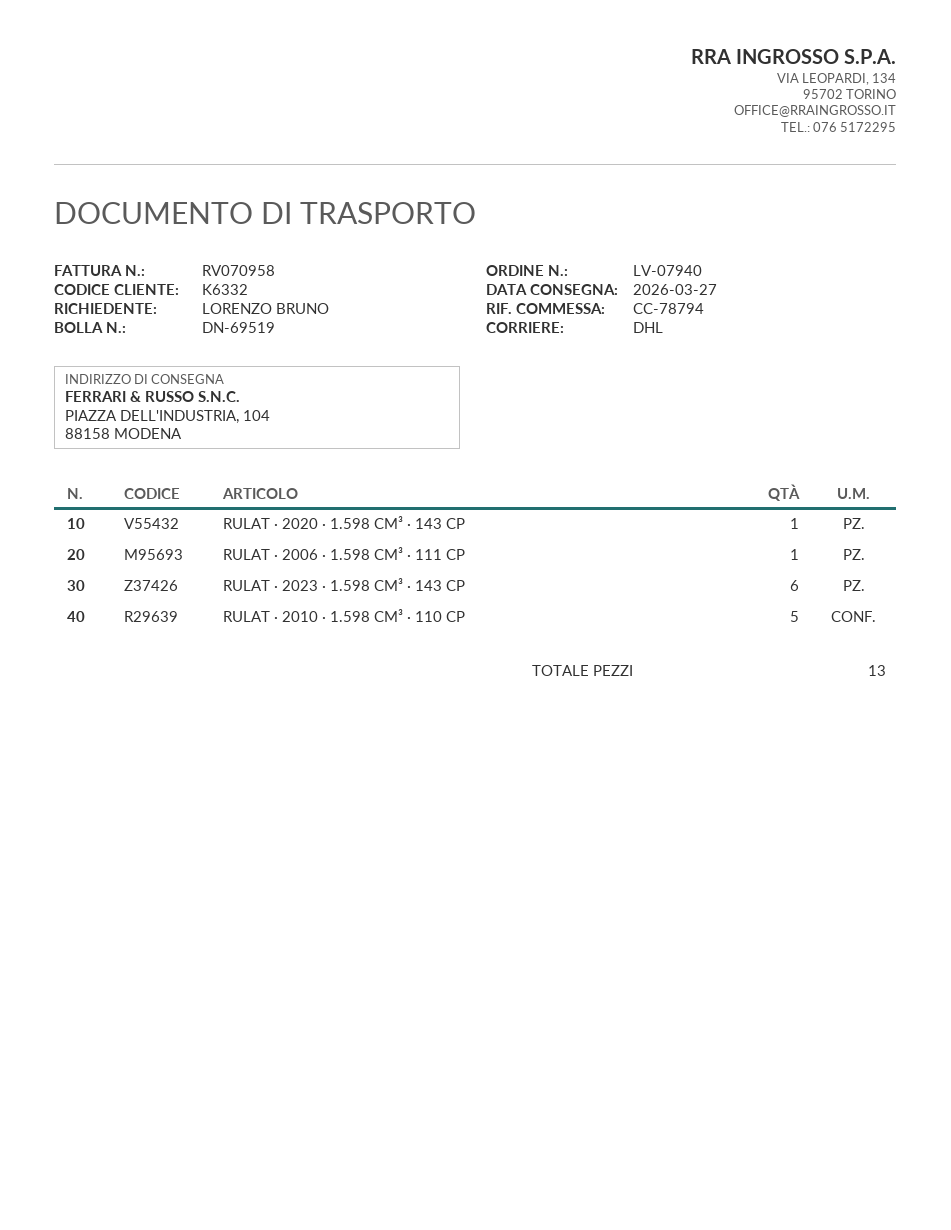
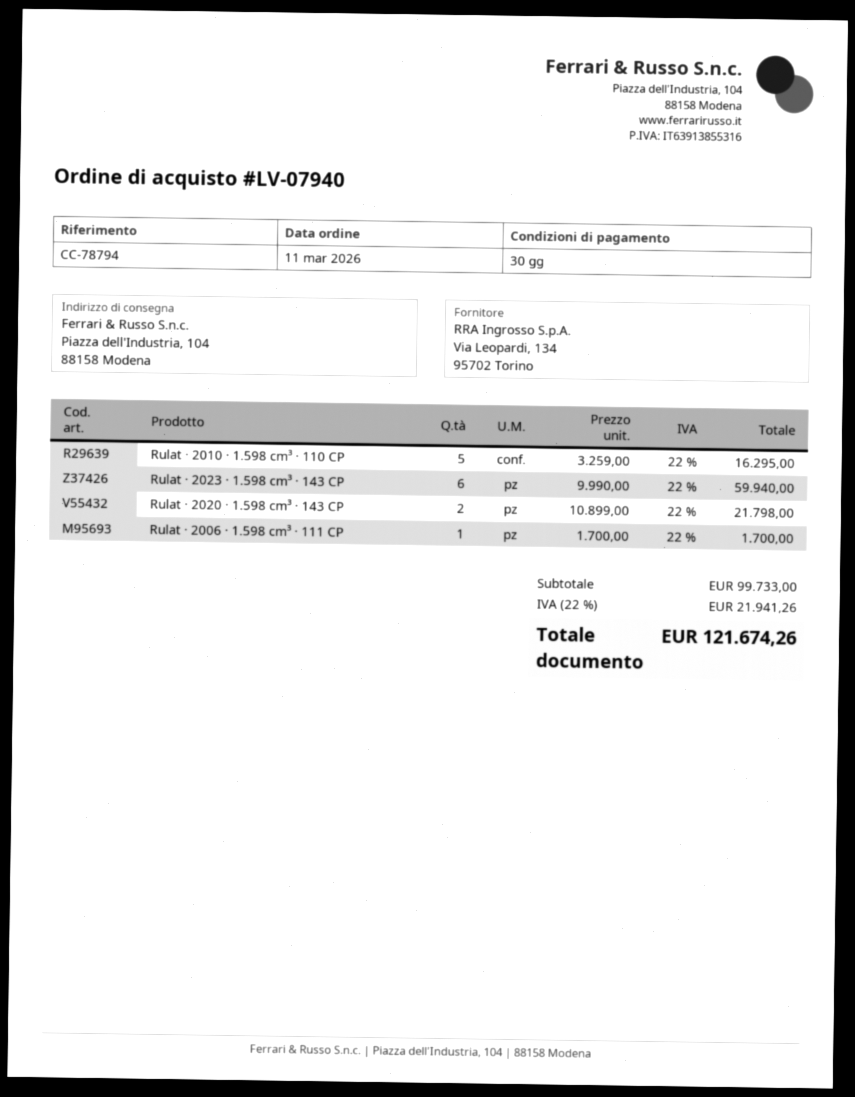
RULAT · 2020 · 1.598 CM³ · 143 CP: 1 -> 2

